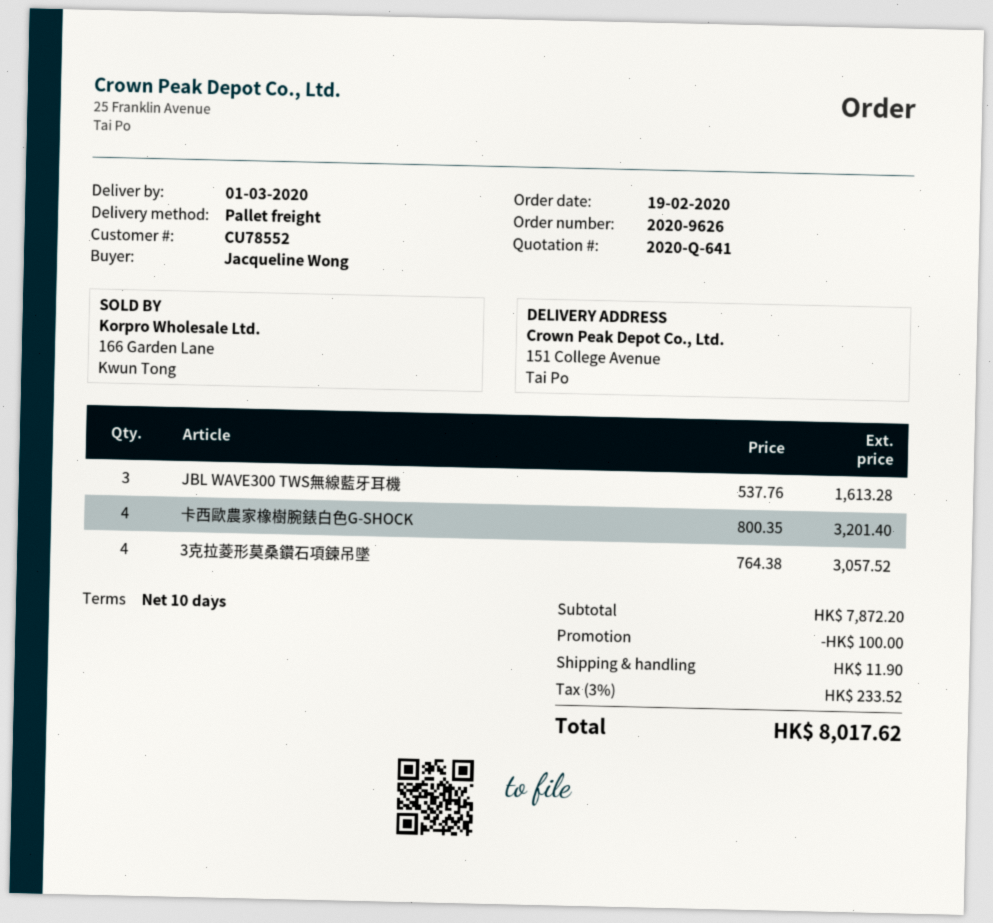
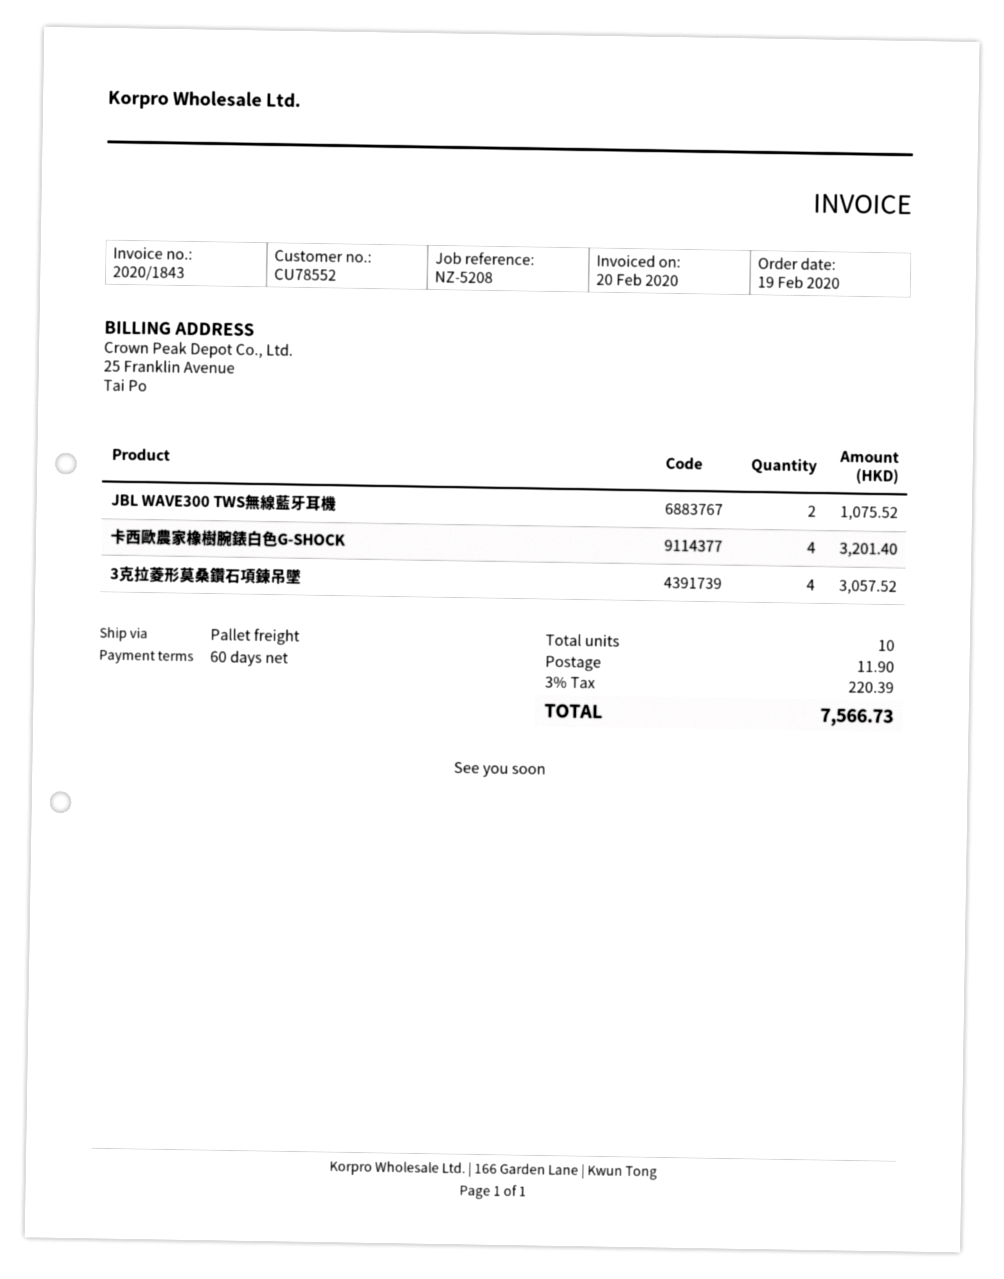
payment terms: 10 days -> 60 days
JBL WAVE300 TWS無線藍牙耳機: 3 for 1613.28 -> 2 for 1075.52
discount: 100.00 -> none
tax: 3% = 233.52 -> 3% = 220.39
total: 8017.62 -> 7566.73

